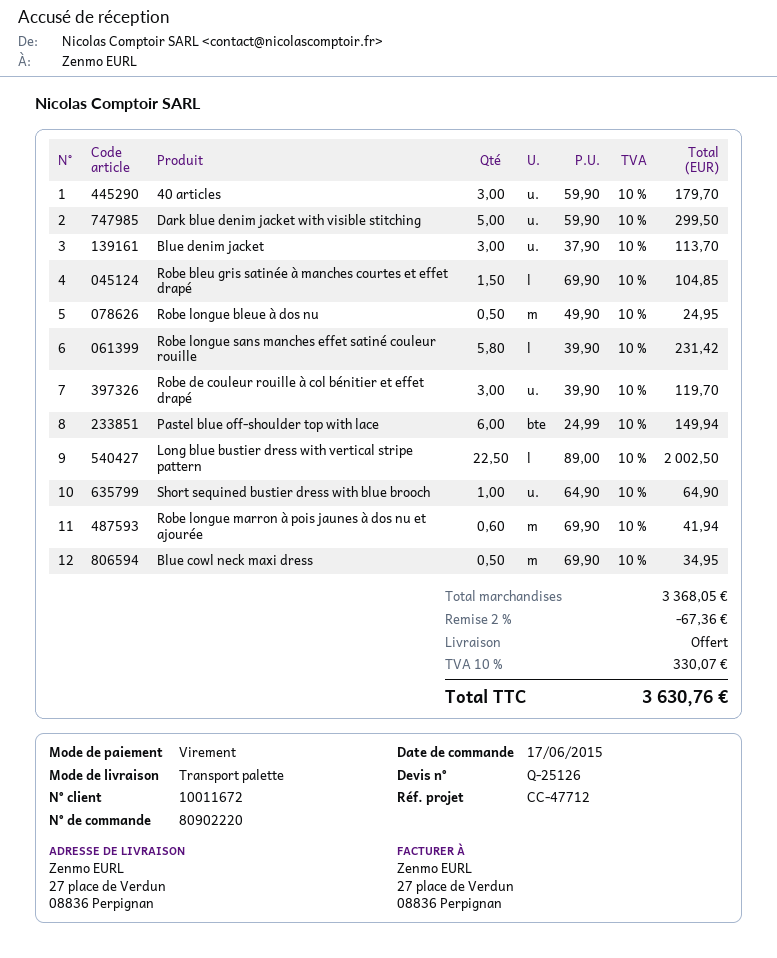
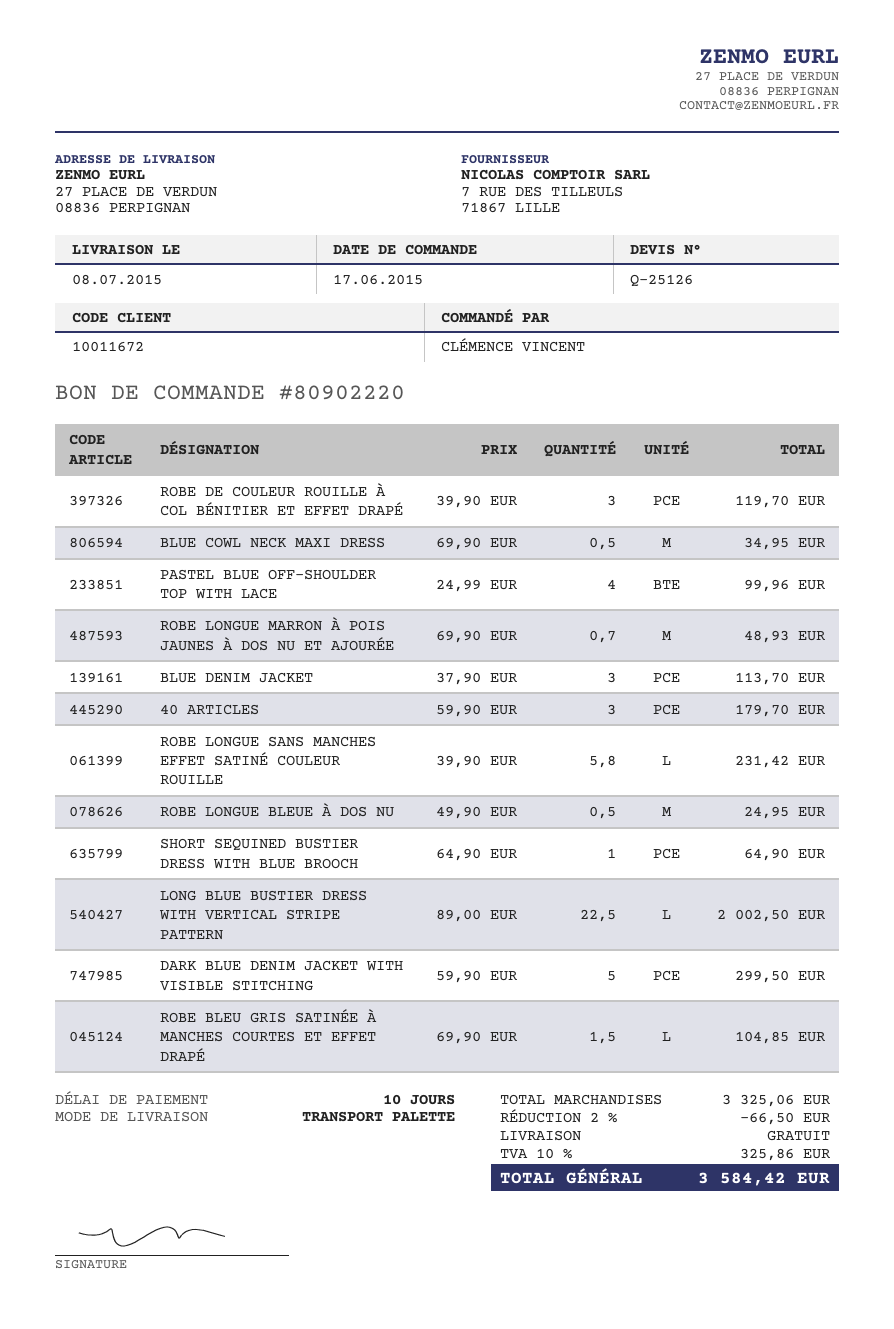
Pastel blue off-shoulder top with lace: 6 x 24.99 = 149.94 -> 4 x 24.99 = 99.96
Robe longue marron à pois jaunes à dos nu et ajourée: 0.6 x 69.90 = 41.94 -> 0.7 x 69.90 = 48.93
subtotal: 3368.05 -> 3325.06
discount: 2% = 67.36 -> 2% = 66.50
tax: 10% = 330.07 -> 10% = 325.86
total: 3630.76 -> 3584.42

